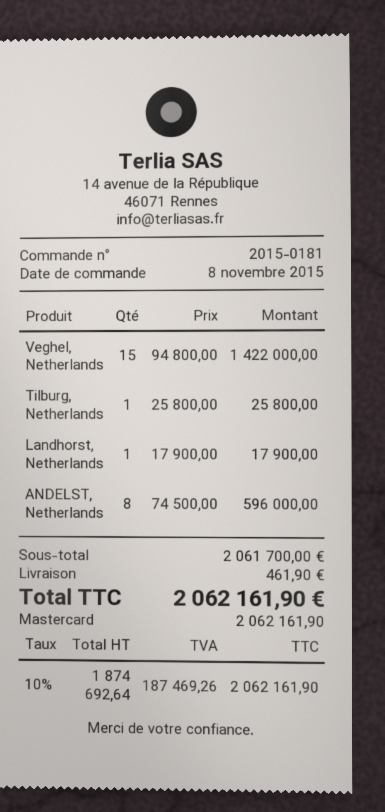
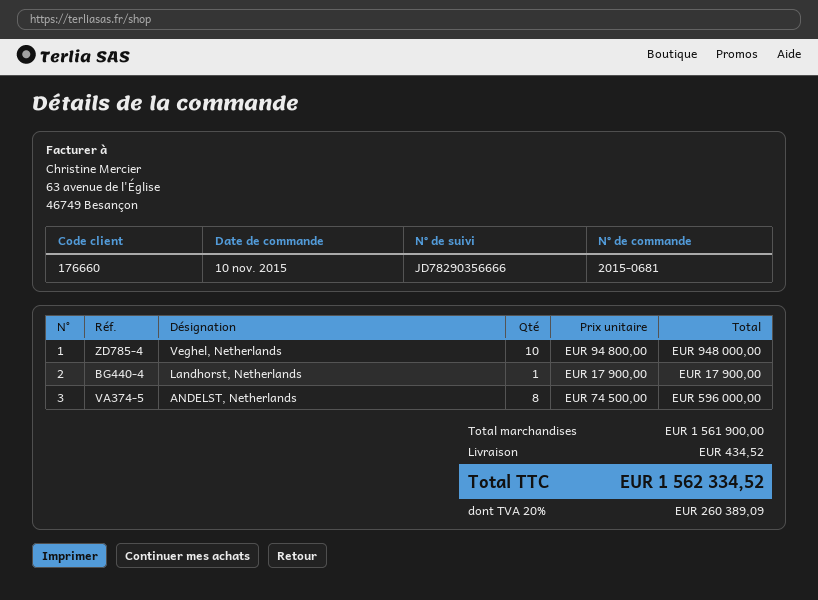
order number: 2015-0181 -> 2015-0681
order date: 2015-11-08 -> 2015-11-10
Veghel, Netherlands: 15 x 94800.00 = 1422000.00 -> 10 x 94800.00 = 948000.00
Tilburg, Netherlands: 1 x 25800.00 = 25800.00 -> none
subtotal: 2061700.00 -> 1561900.00
shipping: 461.90 -> 434.52
tax: 10% = 187469.26 -> 20% = 260389.09
total: 2062161.90 -> 1562334.52

